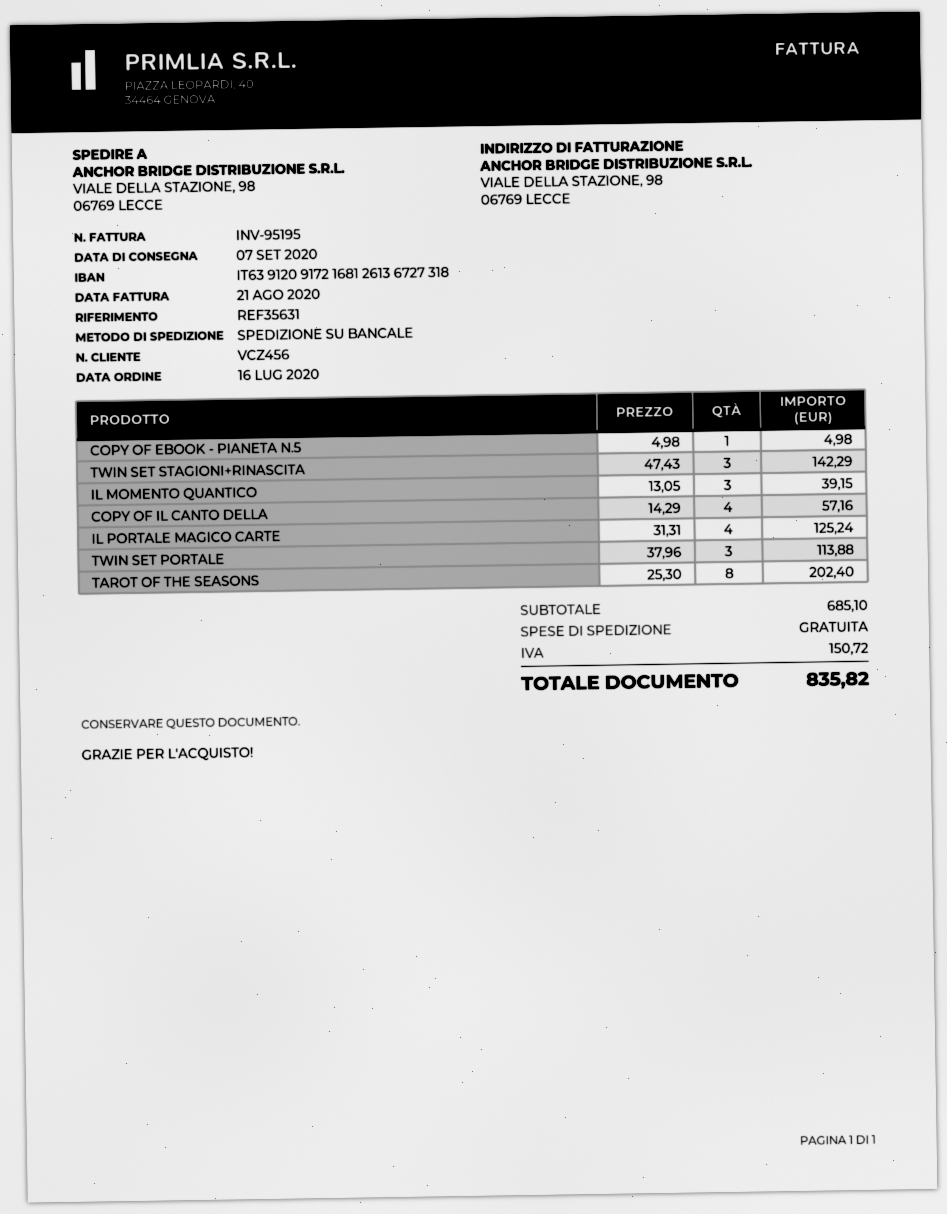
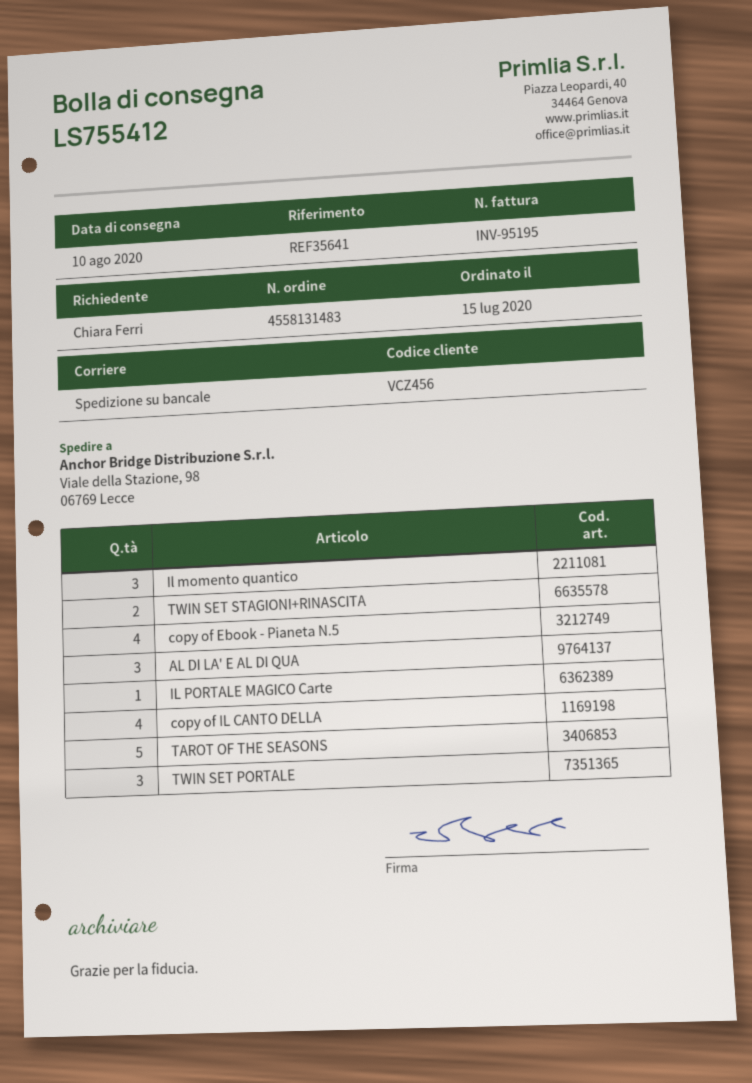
order date: 2020-07-16 -> 2020-07-15
delivery date: 2020-09-07 -> 2020-08-10
reference: REF35631 -> REF35641
COPY OF EBOOK - PIANETA N.5: 1 -> 4
TWIN SET STAGIONI+RINASCITA: 3 -> 2
IL PORTALE MAGICO CARTE: 4 -> 1
TAROT OF THE SEASONS: 8 -> 5
AL DI LA' E AL DI QUA: none -> 3

